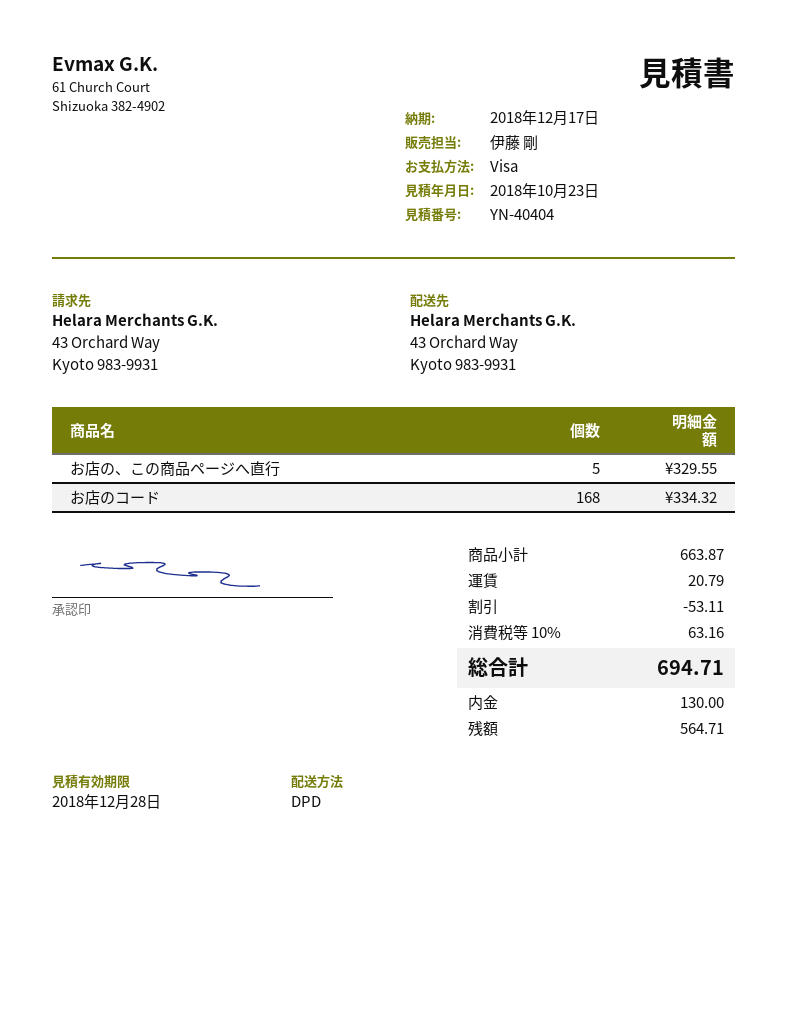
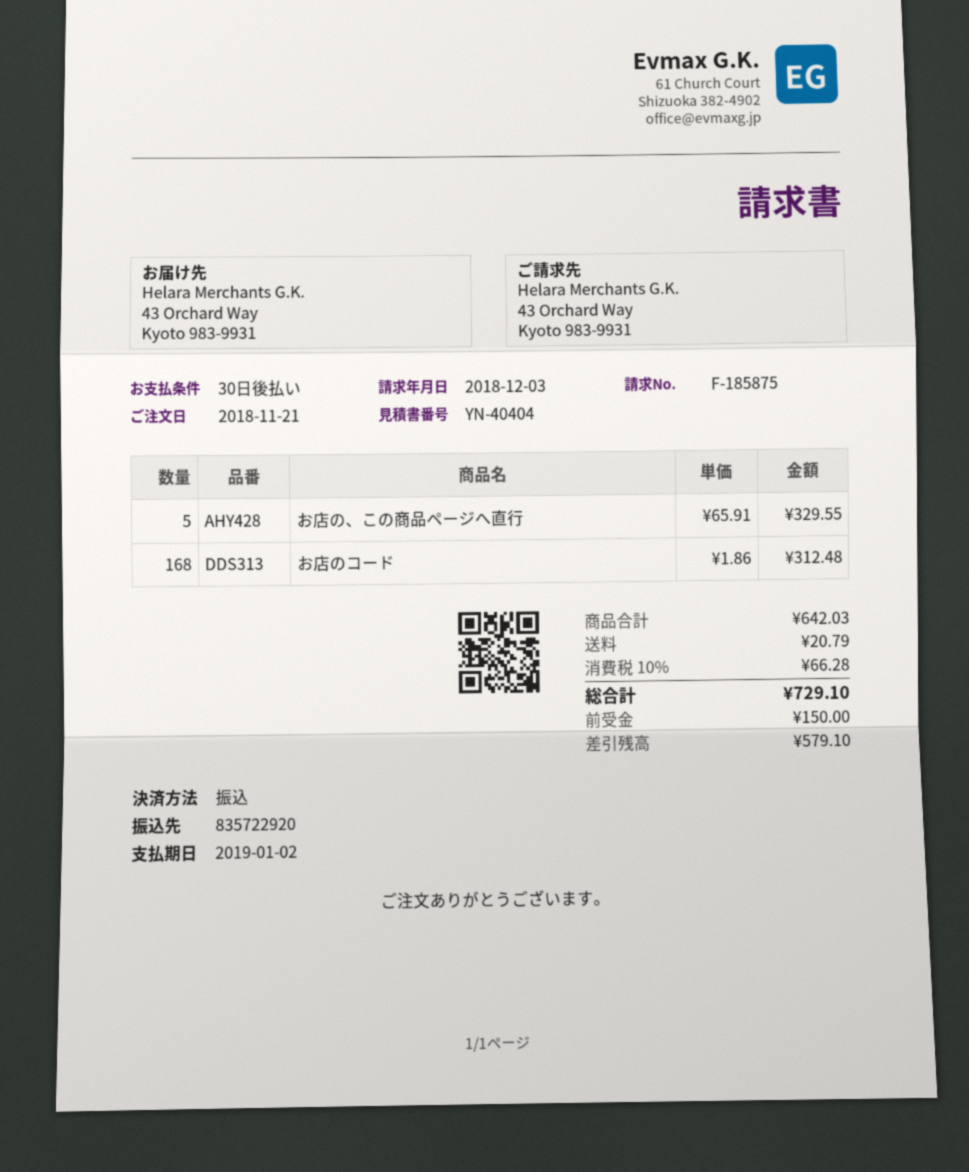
payment method: Visa -> bank transfer
お店のコード: 168 for 334.32 -> 168 for 312.48
subtotal: 663.87 -> 642.03
discount: 53.11 -> none
tax: 10% = 63.16 -> 10% = 66.28
total: 694.71 -> 729.10
deposit: 130.00 -> 150.00
balance: 564.71 -> 579.10

